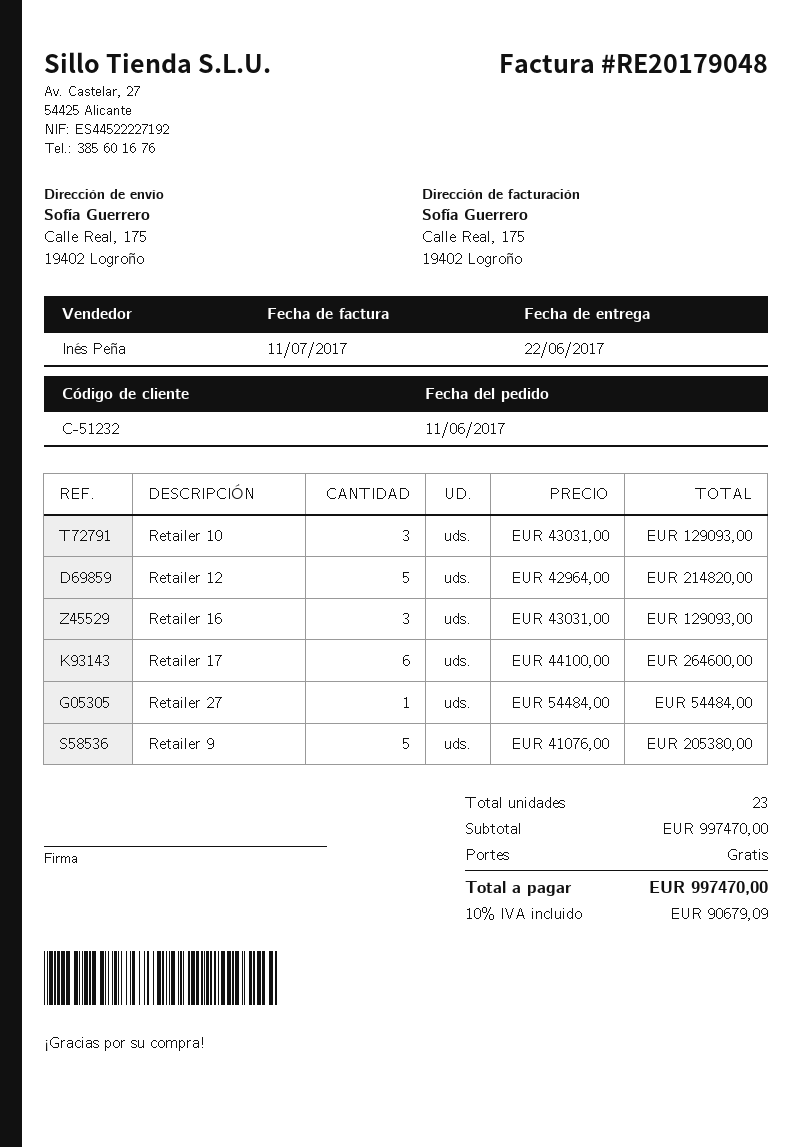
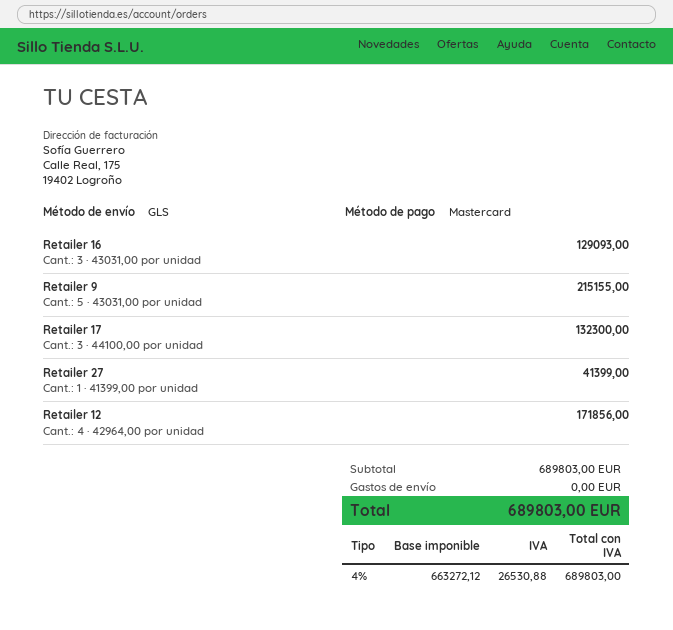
Retailer 10: 3 x 43031.00 = 129093.00 -> none
Retailer 12: 5 x 42964.00 = 214820.00 -> 4 x 42964.00 = 171856.00
Retailer 17: 6 x 44100.00 = 264600.00 -> 3 x 44100.00 = 132300.00
Retailer 27: 1 x 54484.00 = 54484.00 -> 1 x 41399.00 = 41399.00
Retailer 9: 5 x 41076.00 = 205380.00 -> 5 x 43031.00 = 215155.00
subtotal: 997470.00 -> 689803.00
tax: 10% = 90679.09 -> 4% = 26530.88
total: 997470.00 -> 689803.00

